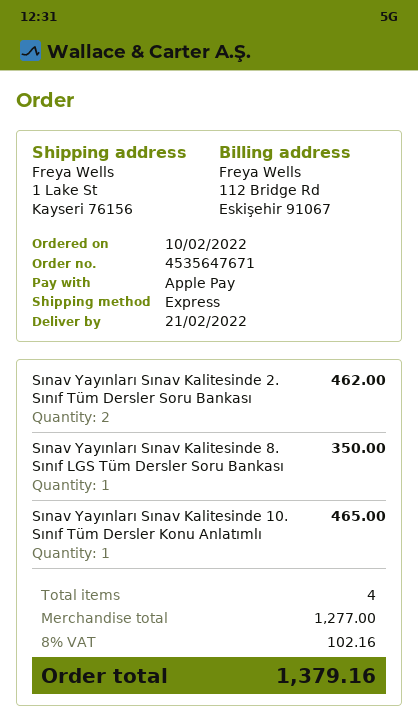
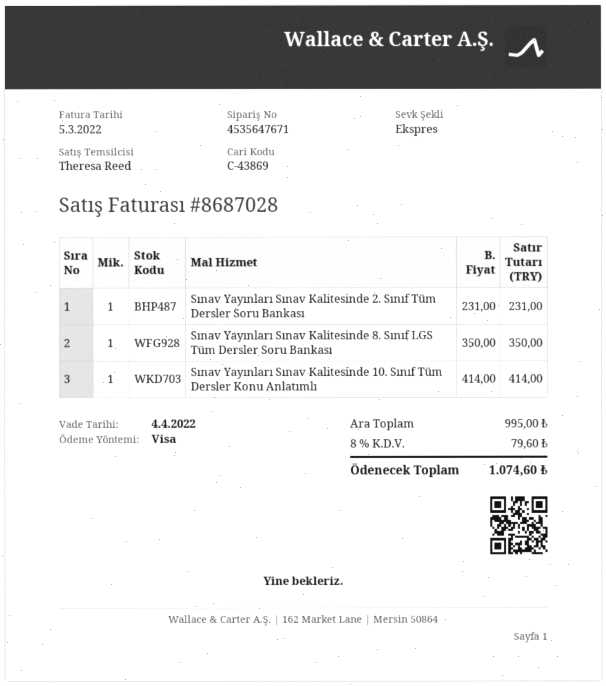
payment method: Apple Pay -> Visa
Sınav Yayınları Sınav Kalitesinde 2. Sınıf Tüm Dersler Soru Bankası: 2 for 462.00 -> 1 for 231.00
Sınav Yayınları Sınav Kalitesinde 10. Sınıf Tüm Dersler Konu Anlatımlı: 1 for 465.00 -> 1 for 414.00
subtotal: 1277.00 -> 995.00
tax: 8% = 102.16 -> 8% = 79.60
total: 1379.16 -> 1074.60

